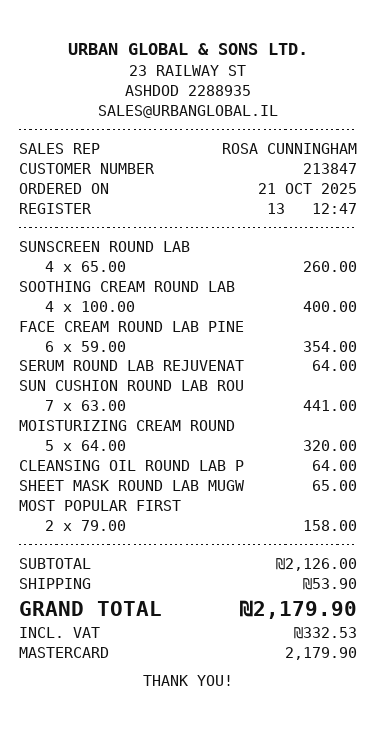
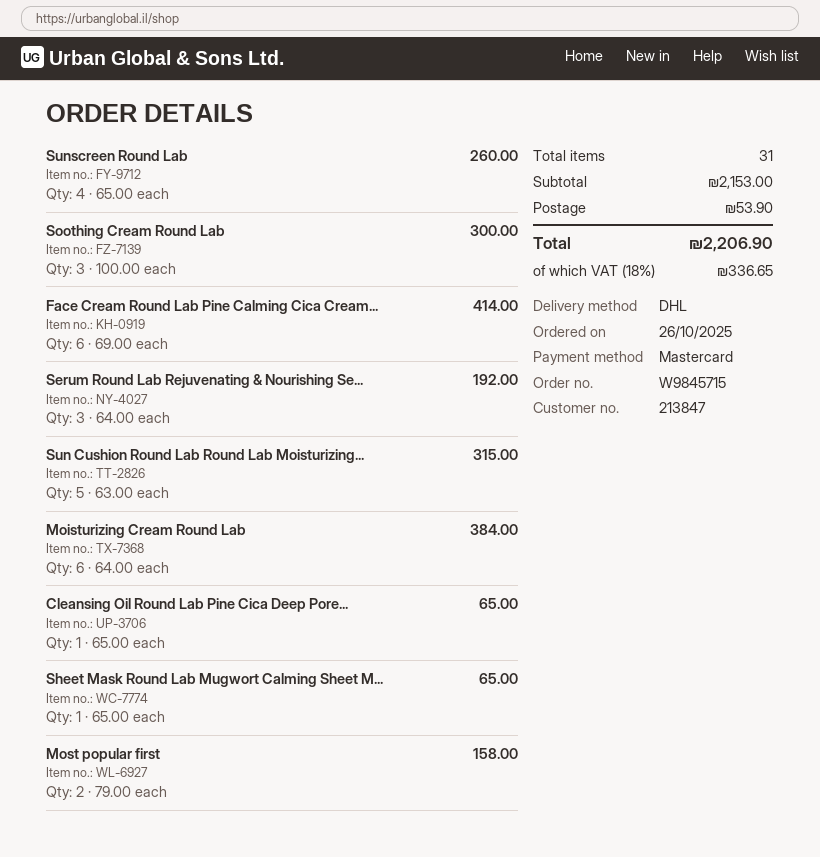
order date: 2025-10-21 -> 2025-10-26
SOOTHING CREAM ROUND LAB: 4 x 100.00 = 400.00 -> 3 x 100.00 = 300.00
FACE CREAM ROUND LAB PINE: 6 x 59.00 = 354.00 -> 6 x 69.00 = 414.00
SERUM ROUND LAB REJUVENAT: 1 x 64.00 = 64.00 -> 3 x 64.00 = 192.00
SUN CUSHION ROUND LAB ROU: 7 x 63.00 = 441.00 -> 5 x 63.00 = 315.00
MOISTURIZING CREAM ROUND: 5 x 64.00 = 320.00 -> 6 x 64.00 = 384.00
CLEANSING OIL ROUND LAB P: 1 x 64.00 = 64.00 -> 1 x 65.00 = 65.00
subtotal: 2126.00 -> 2153.00
tax: 332.53 -> 336.65
total: 2179.90 -> 2206.90

